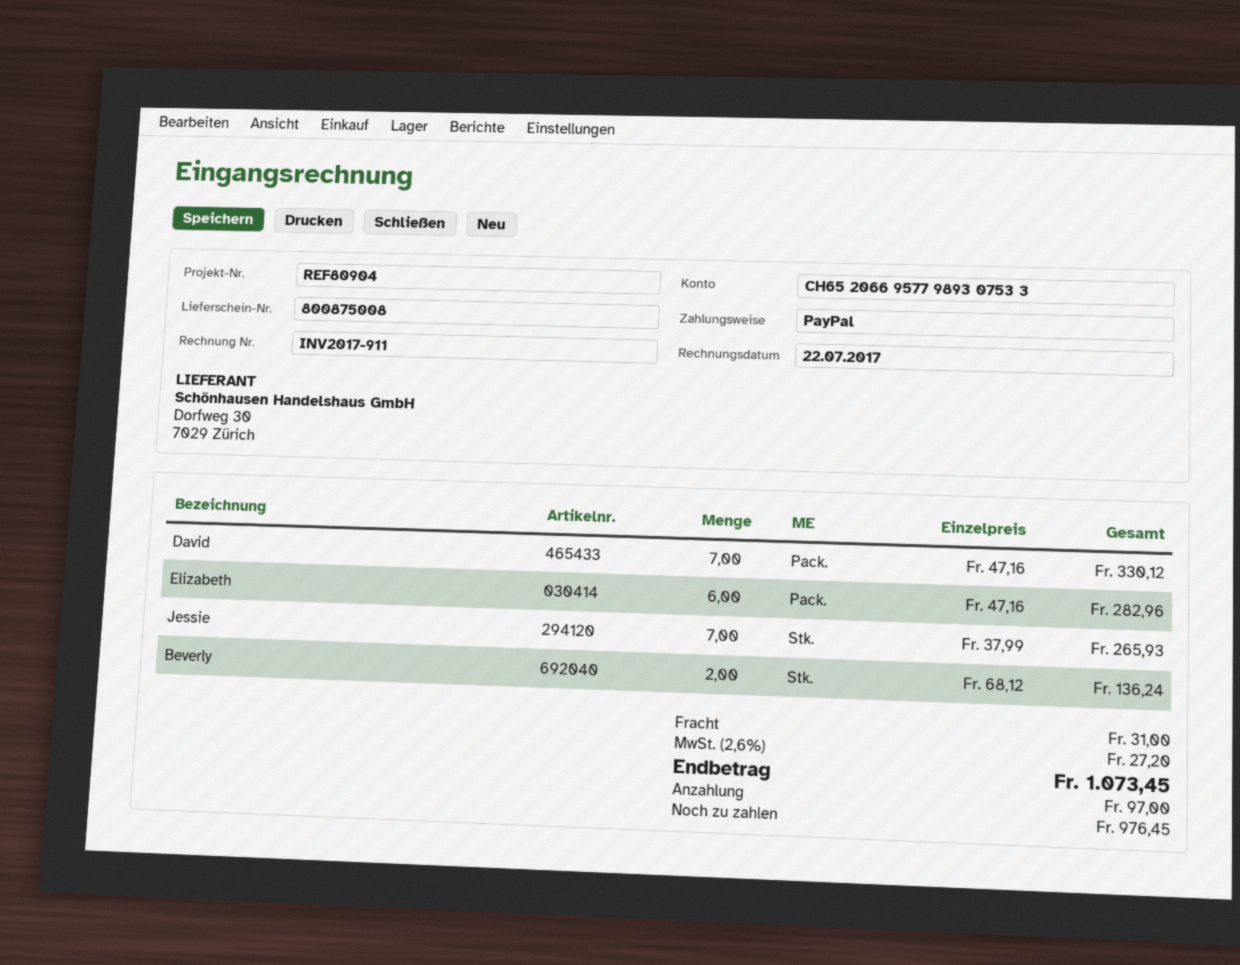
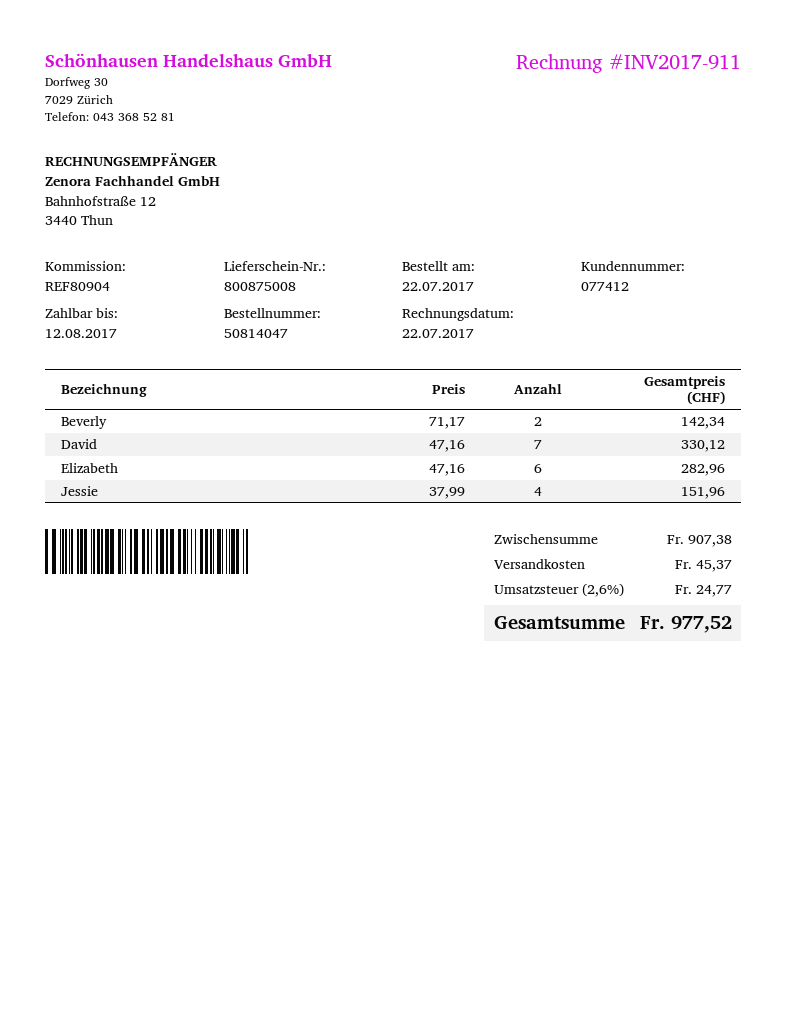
Jessie: 7 x 37.99 = 265.93 -> 4 x 37.99 = 151.96
Beverly: 2 x 68.12 = 136.24 -> 2 x 71.17 = 142.34
shipping: 31.00 -> 45.37
tax: 2.6% = 27.20 -> 2.6% = 24.77
total: 1073.45 -> 977.52

